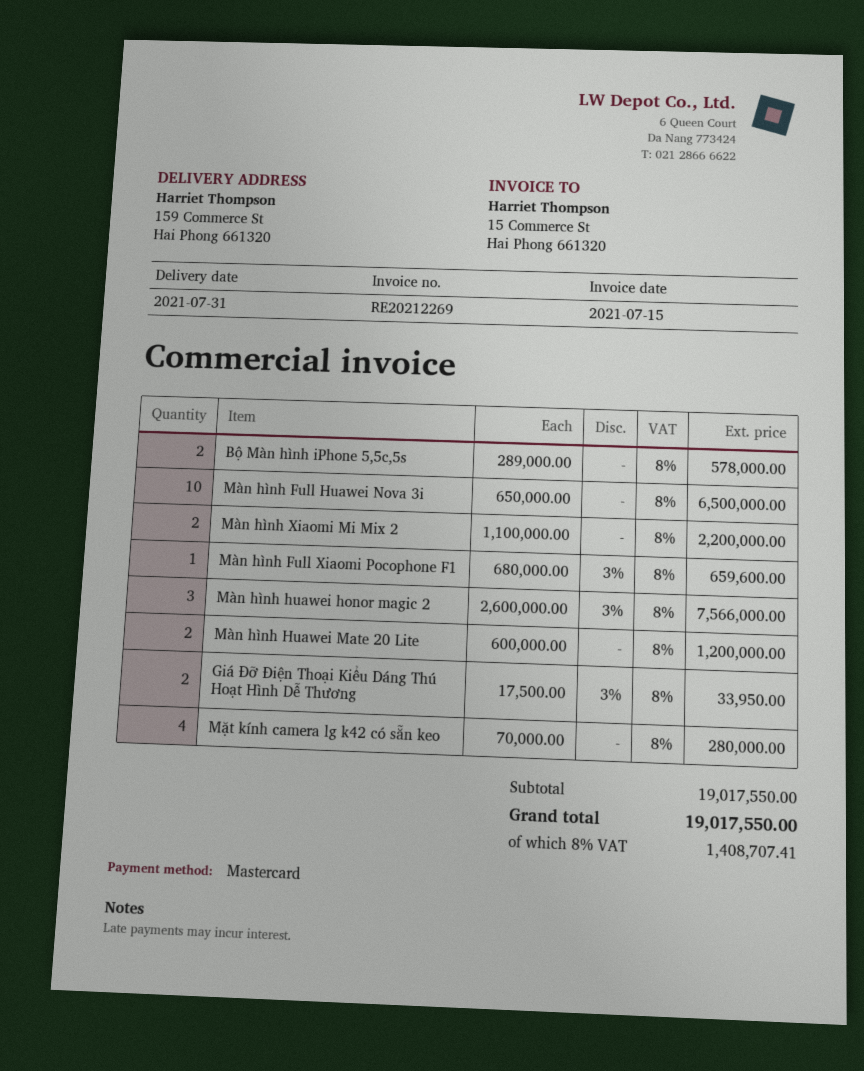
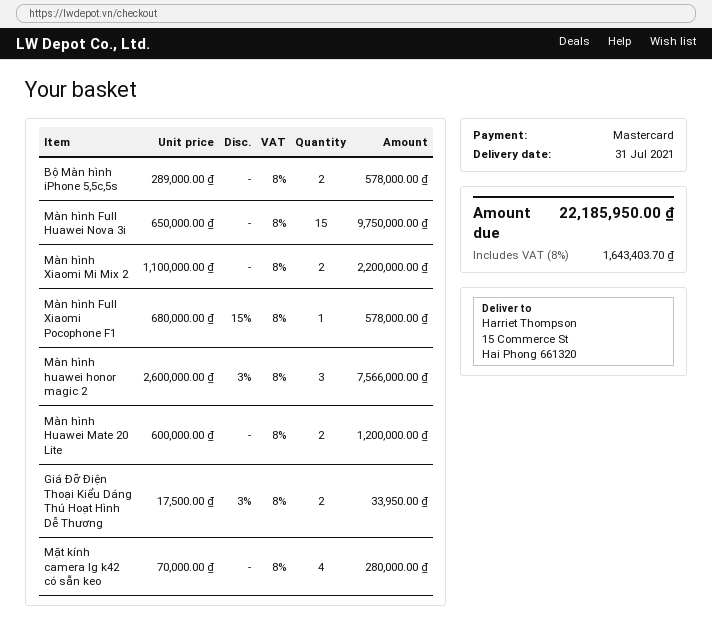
ship to: 159 Commerce St, Hai Phong 661320 -> 15 Commerce St, Hai Phong 661320
Màn hình Full Huawei Nova 3i: 10 x 650000.00 = 6500000.00 -> 15 x 650000.00 = 9750000.00
Màn hình Full Xiaomi Pocophone F1: 1 x 680000.00 - 3% = 659600.00 -> 1 x 680000.00 - 15% = 578000.00
tax: 8% = 1408707.41 -> 8% = 1643403.70
total: 19017550.00 -> 22185950.00

